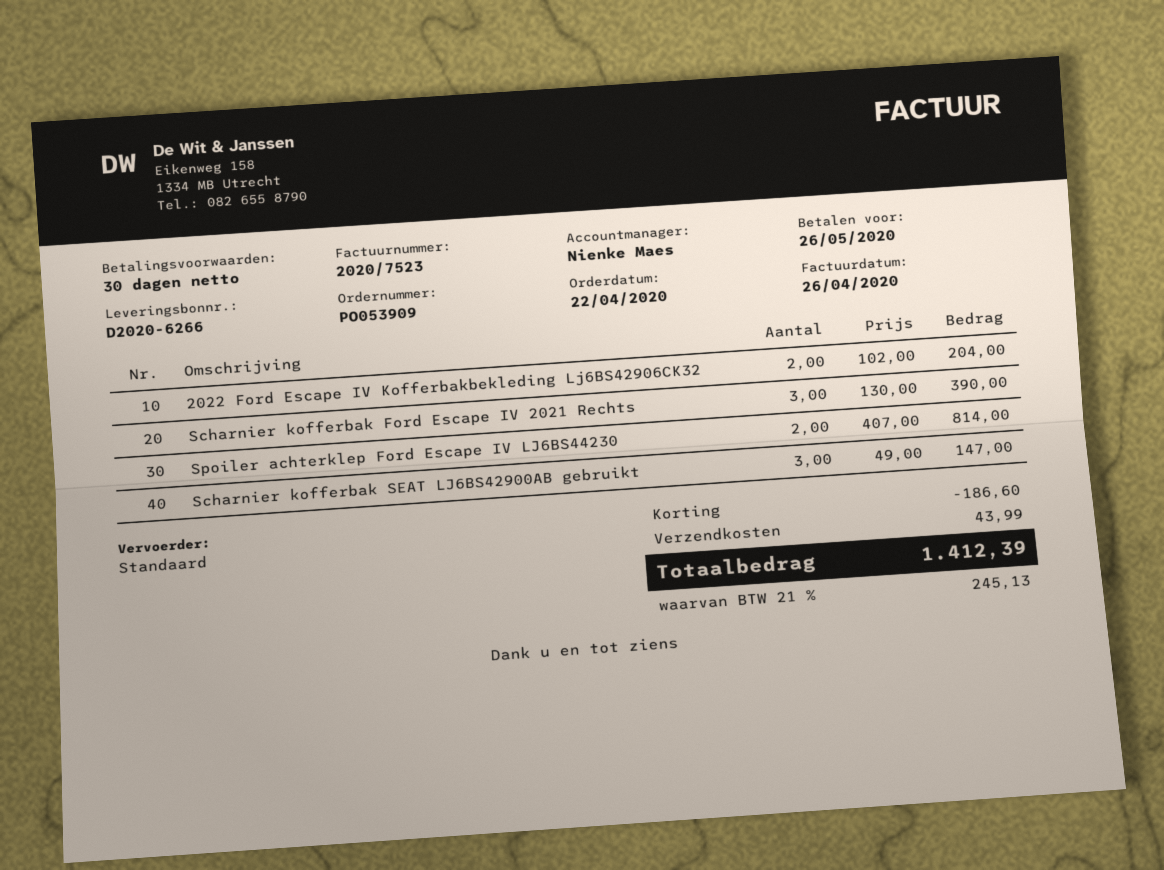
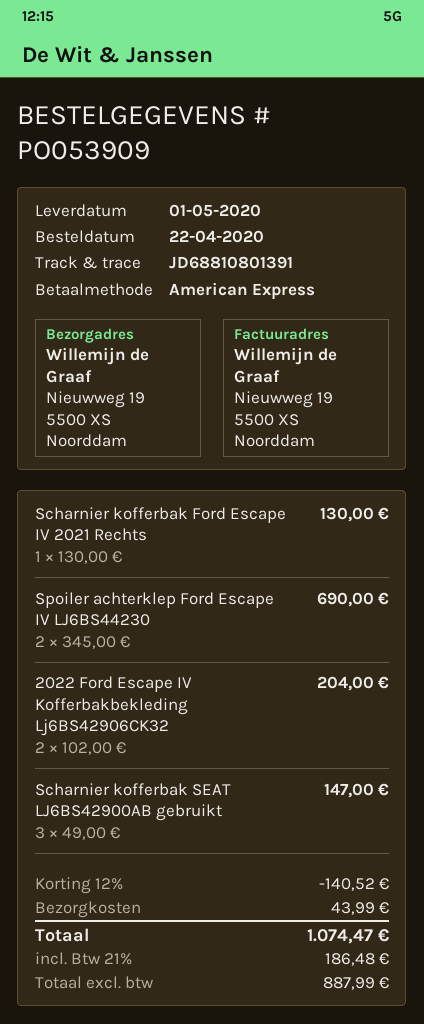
Scharnier kofferbak Ford Escape IV 2021 Rechts: 3 x 130.00 = 390.00 -> 1 x 130.00 = 130.00
Spoiler achterklep Ford Escape IV LJ6BS44230: 2 x 407.00 = 814.00 -> 2 x 345.00 = 690.00
discount: 186.60 -> 140.52
tax: 21% = 245.13 -> 21% = 186.48
total: 1412.39 -> 1074.47

